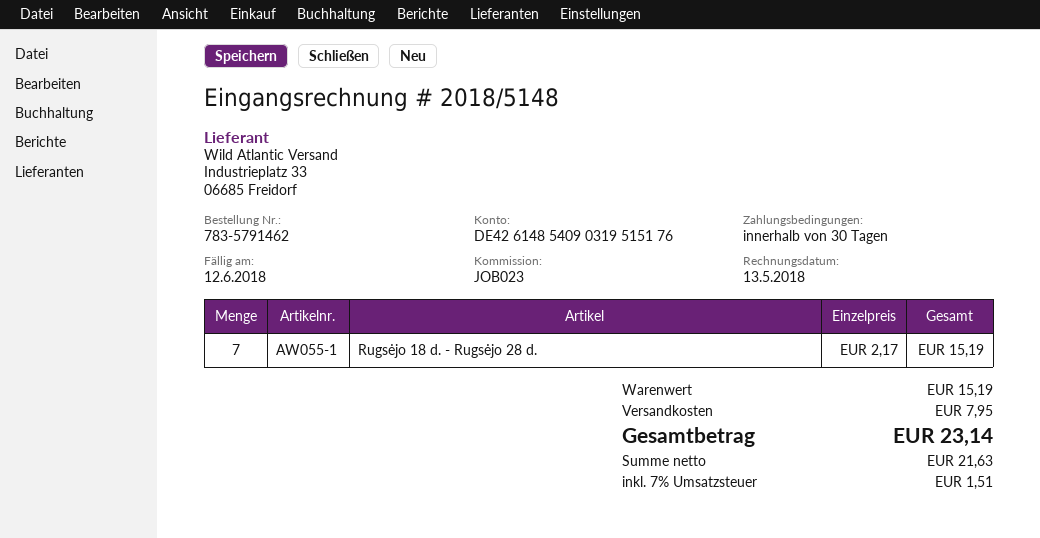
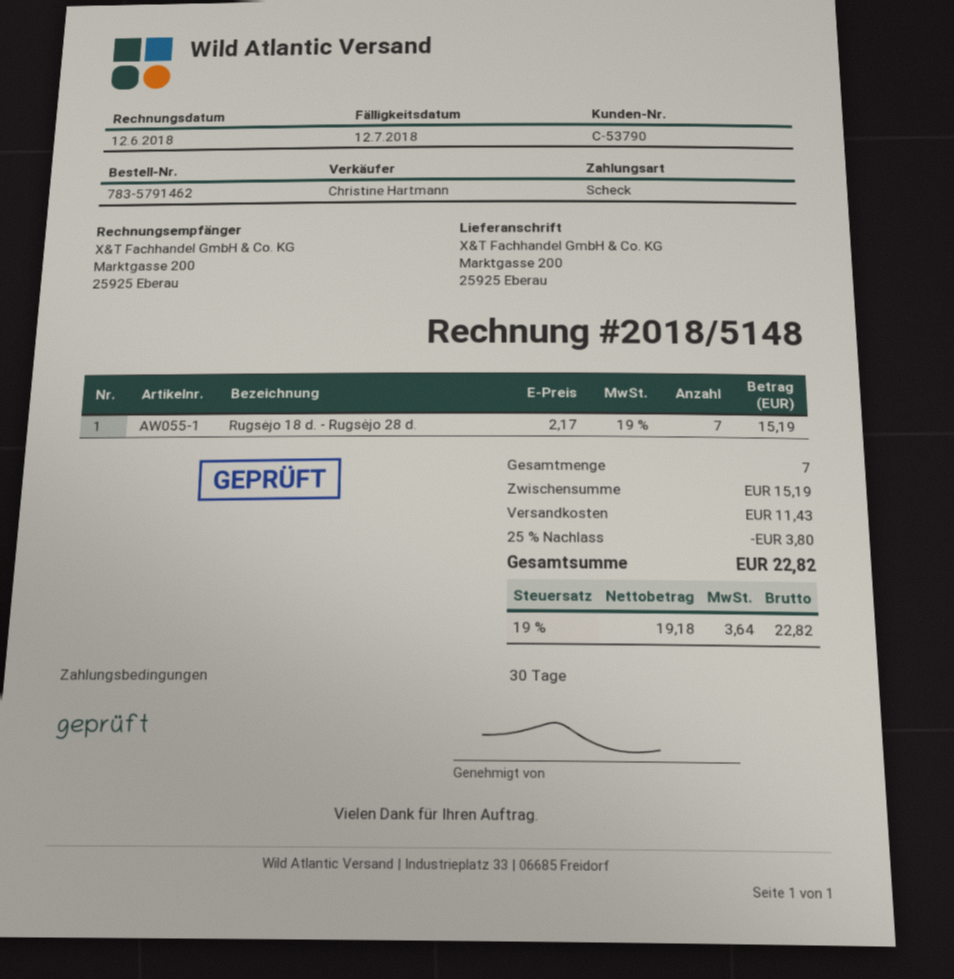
invoice date: 2018-05-13 -> 2018-06-12
due date: 2018-06-12 -> 2018-07-12
discount: none -> 25% = 3.80
shipping: 7.95 -> 11.43
net: 21.63 -> 19.18
tax: 7% = 1.51 -> 19% = 3.64
total: 23.14 -> 22.82

